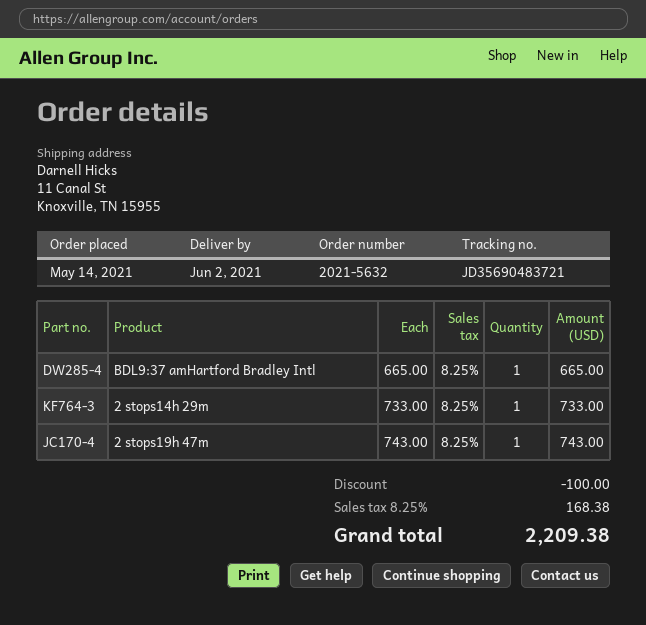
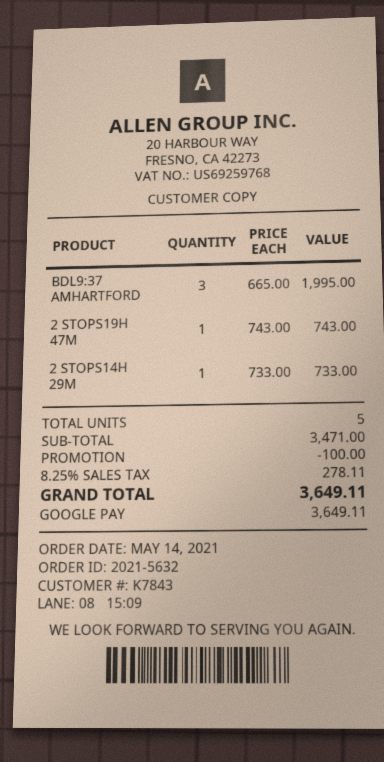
BDL9:37 amHartford Bradley Intl: 1 x 665.00 = 665.00 -> 3 x 665.00 = 1995.00
tax: 8.25% = 168.38 -> 8.25% = 278.11
total: 2209.38 -> 3649.11

